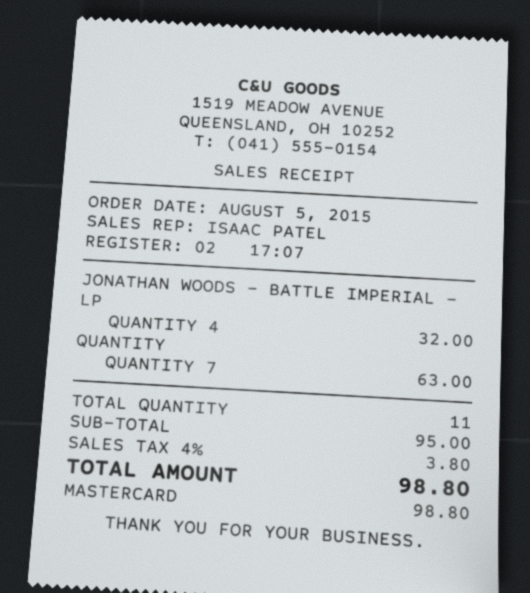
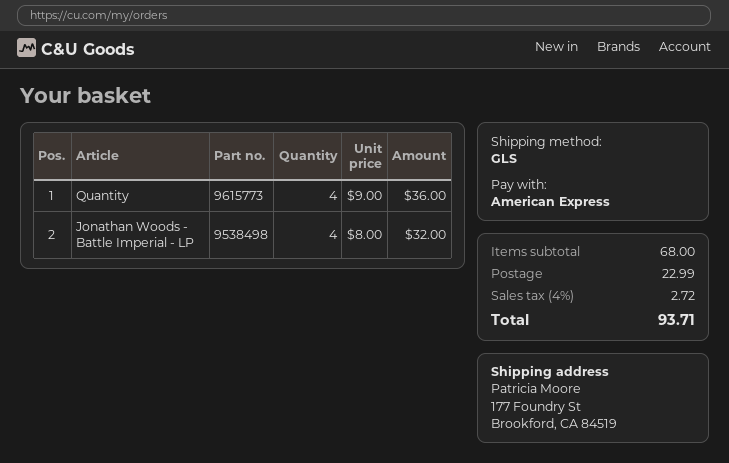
payment method: Mastercard -> American Express
QUANTITY: 7 for 63.00 -> 4 for 36.00
subtotal: 95.00 -> 68.00
shipping: none -> 22.99
tax: 4% = 3.80 -> 4% = 2.72
total: 98.80 -> 93.71

